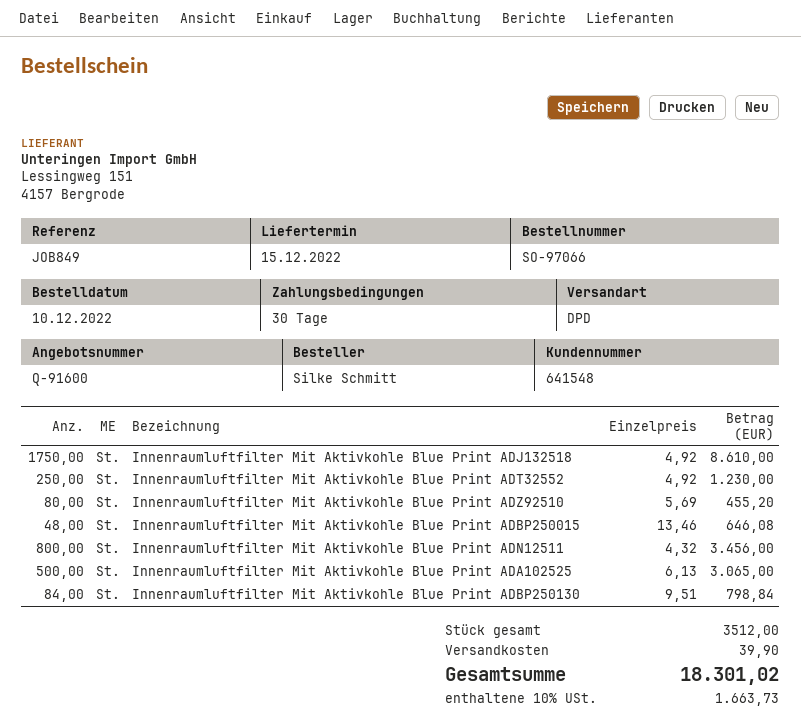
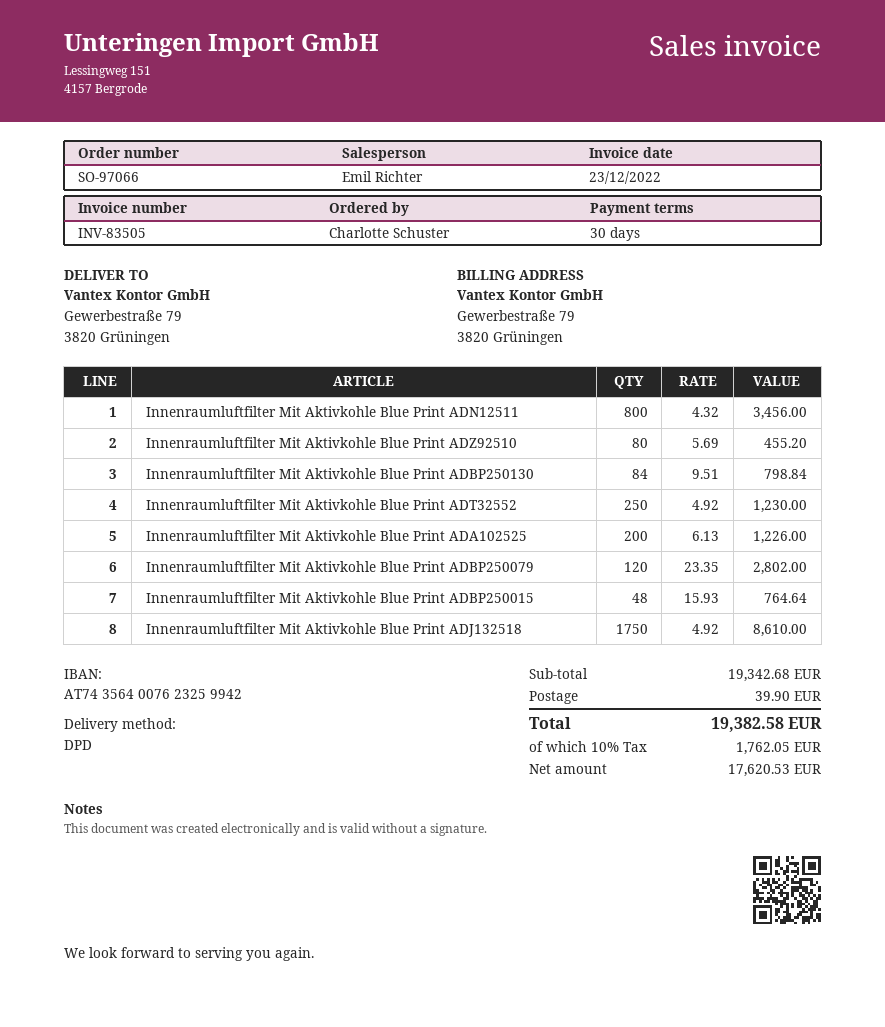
ordered by: Silke Schmitt -> Charlotte Schuster
Innenraumluftfilter Mit Aktivkohle Blue Print ADBP250015: 48 x 13.46 = 646.08 -> 48 x 15.93 = 764.64
Innenraumluftfilter Mit Aktivkohle Blue Print ADA102525: 500 x 6.13 = 3065.00 -> 200 x 6.13 = 1226.00
Innenraumluftfilter Mit Aktivkohle Blue Print ADBP250079: none -> 120 x 23.35 = 2802.00
tax: 10% = 1663.73 -> 10% = 1762.05
total: 18301.02 -> 19382.58

